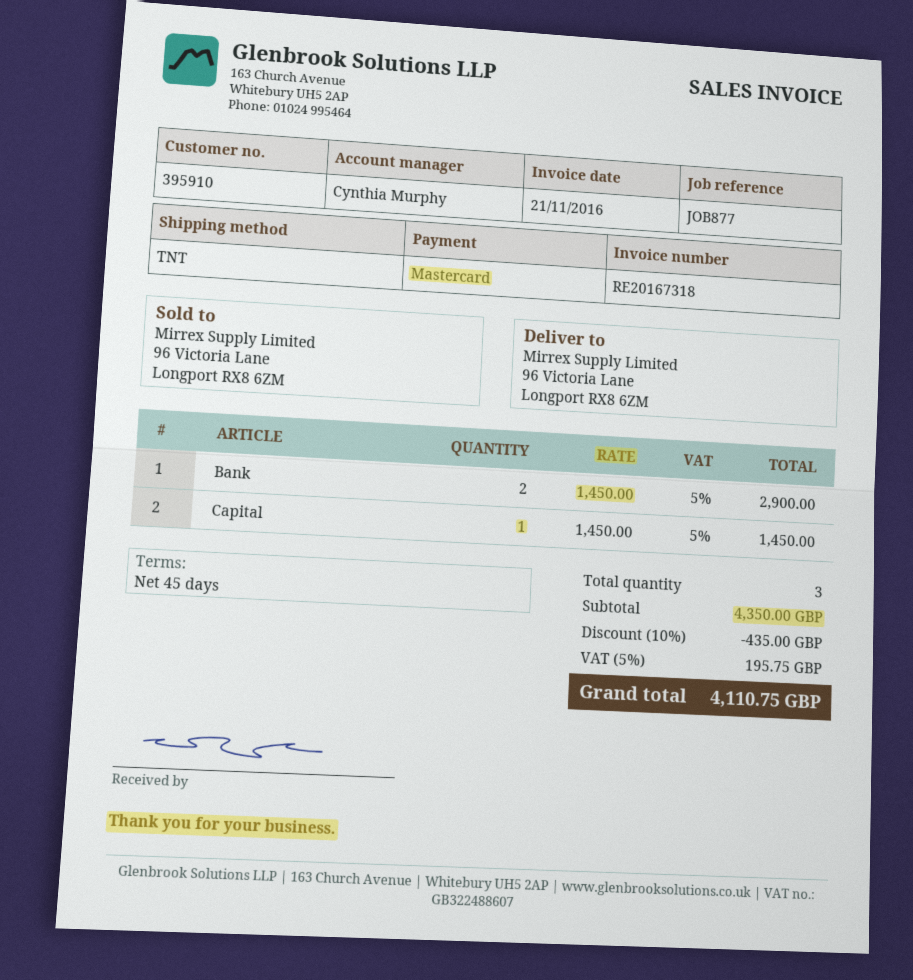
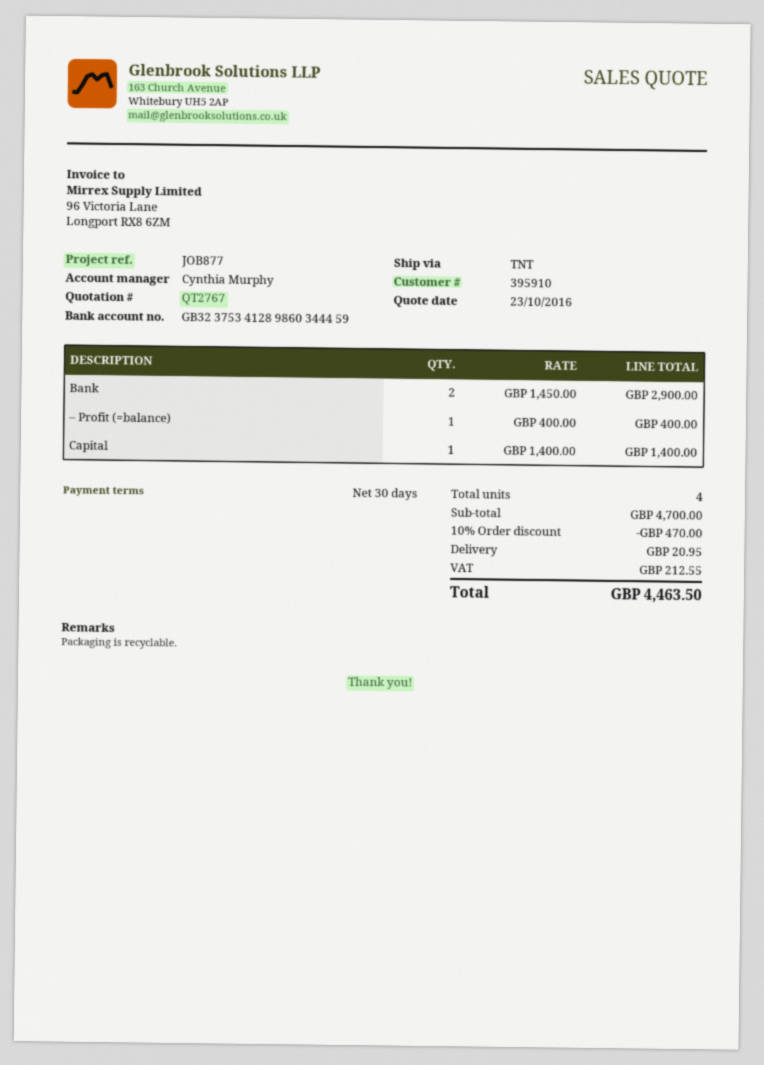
payment terms: 45 days -> 30 days
Capital: 1 x 1450.00 = 1450.00 -> 1 x 1400.00 = 1400.00
– Profit (=balance): none -> 1 x 400.00 = 400.00
total quantity: 3 -> 4
subtotal: 4350.00 -> 4700.00
discount: 10% = 435.00 -> 10% = 470.00
shipping: none -> 20.95
tax: 195.75 -> 212.55
total: 4110.75 -> 4463.50

